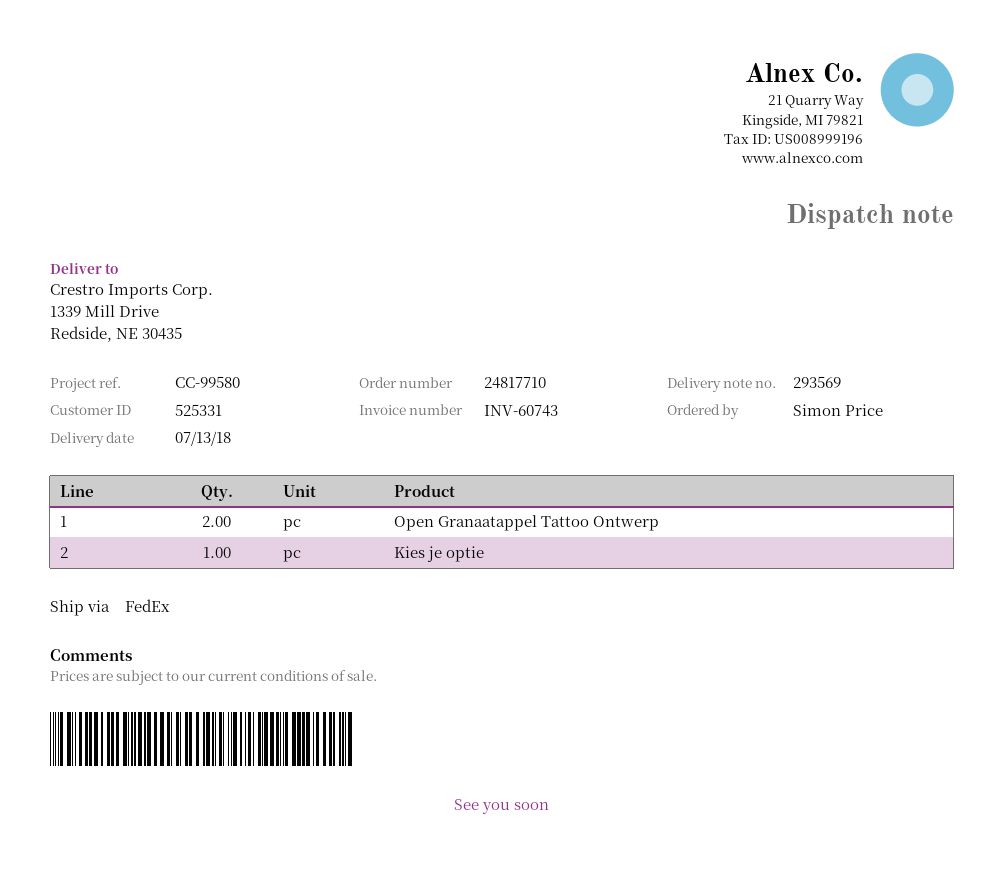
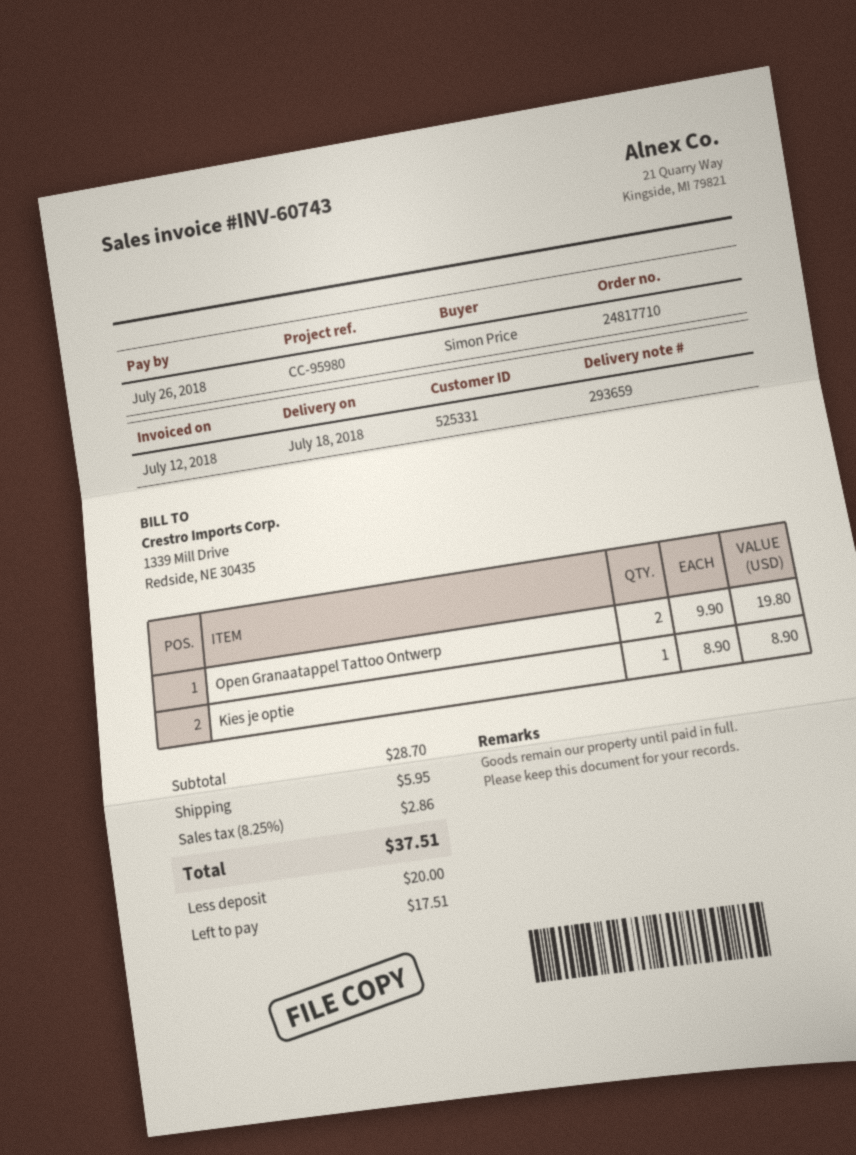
delivery note number: 293569 -> 293659
delivery date: 2018-07-13 -> 2018-07-18
reference: CC-99580 -> CC-95980

